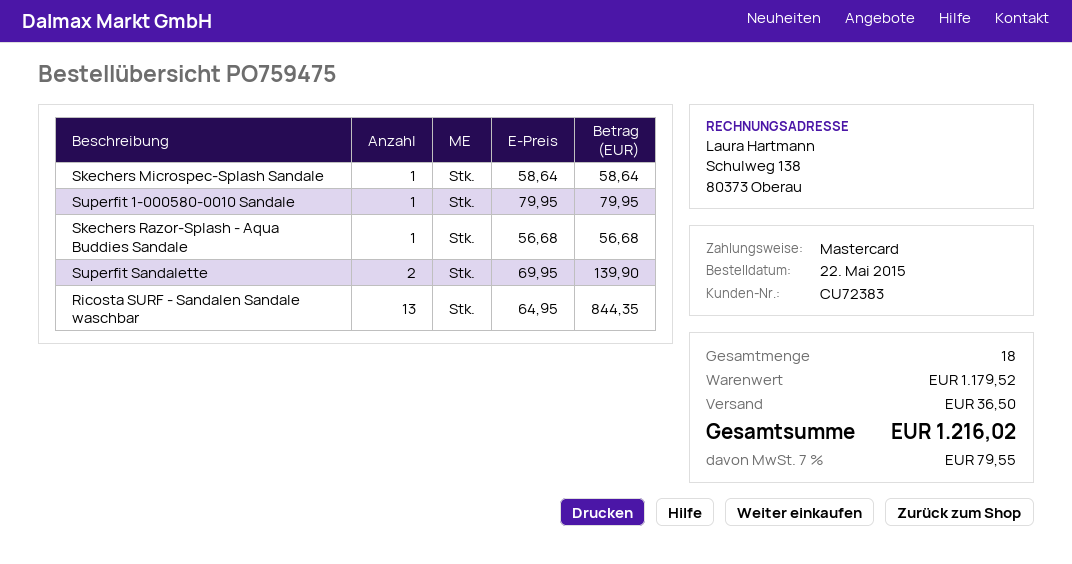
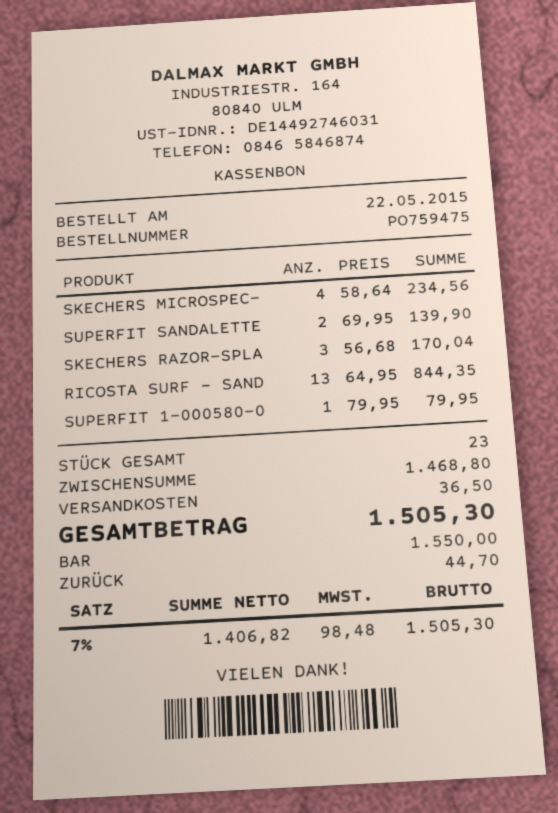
payment method: Mastercard -> cash
Skechers Microspec-Splash Sandale: 1 x 58.64 = 58.64 -> 4 x 58.64 = 234.56
Skechers Razor-Splash - Aqua Buddies Sandale: 1 x 56.68 = 56.68 -> 3 x 56.68 = 170.04
total quantity: 18 -> 23
subtotal: 1179.52 -> 1468.80
tax: 7% = 79.55 -> 7% = 98.48
total: 1216.02 -> 1505.30

